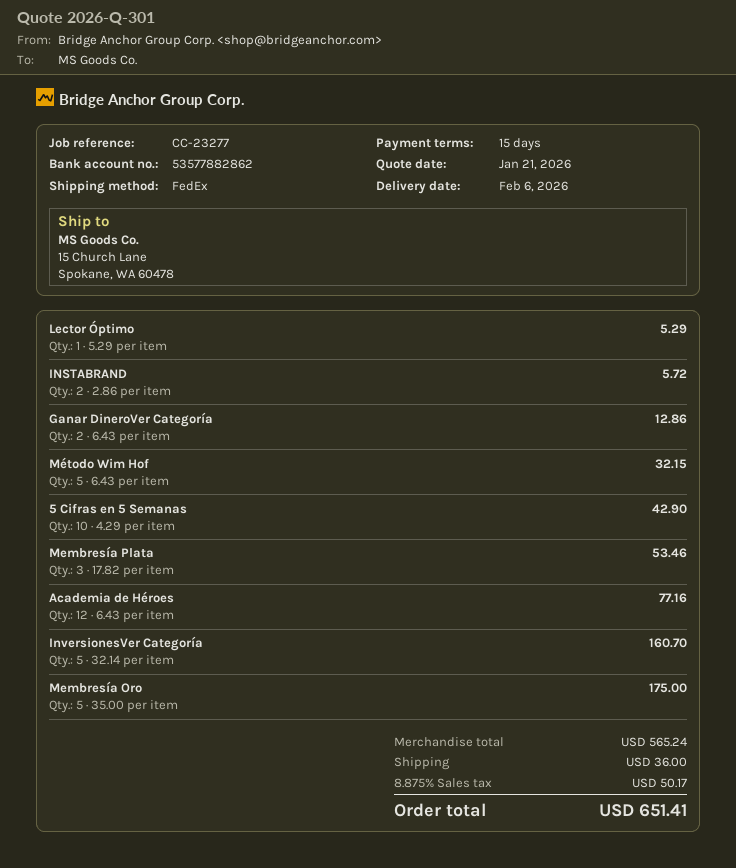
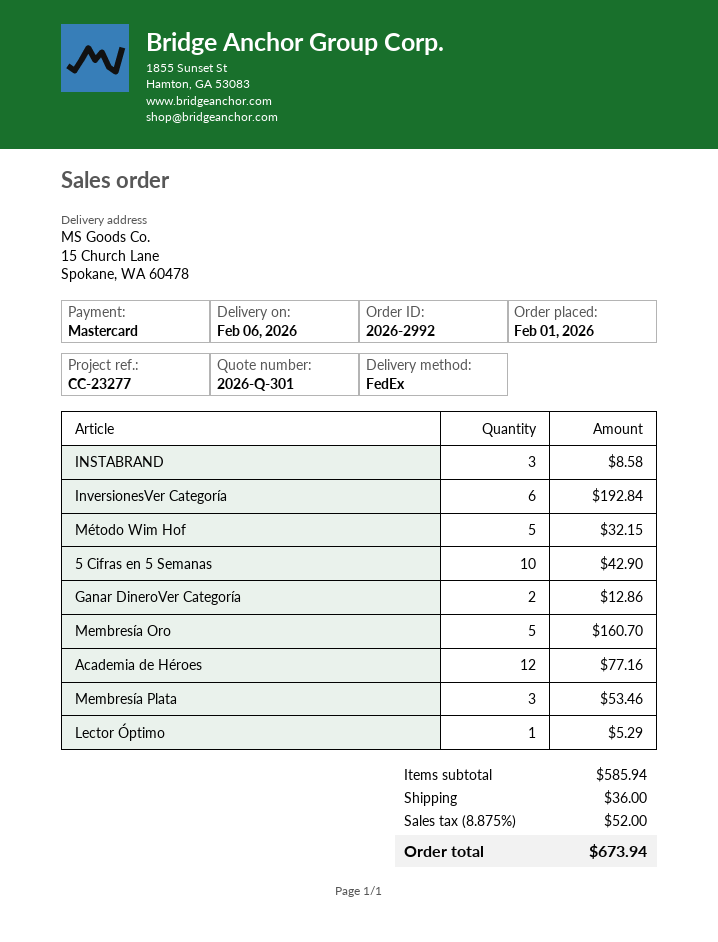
INSTABRAND: 2 for 5.72 -> 3 for 8.58
InversionesVer Categoría: 5 for 160.70 -> 6 for 192.84
Membresía Oro: 5 for 175.00 -> 5 for 160.70
subtotal: 565.24 -> 585.94
tax: 8.875% = 50.17 -> 8.875% = 52.00
total: 651.41 -> 673.94

